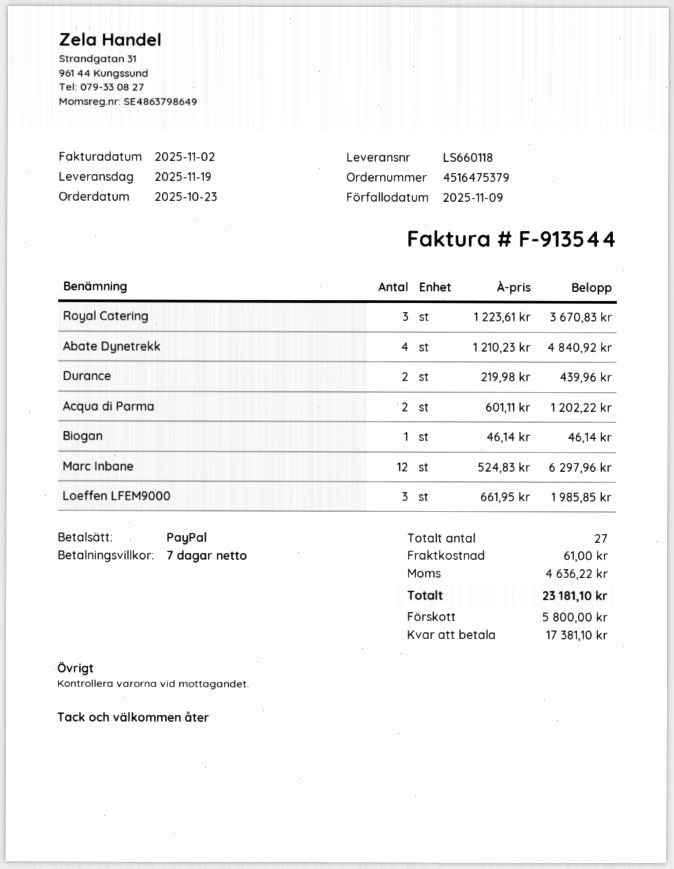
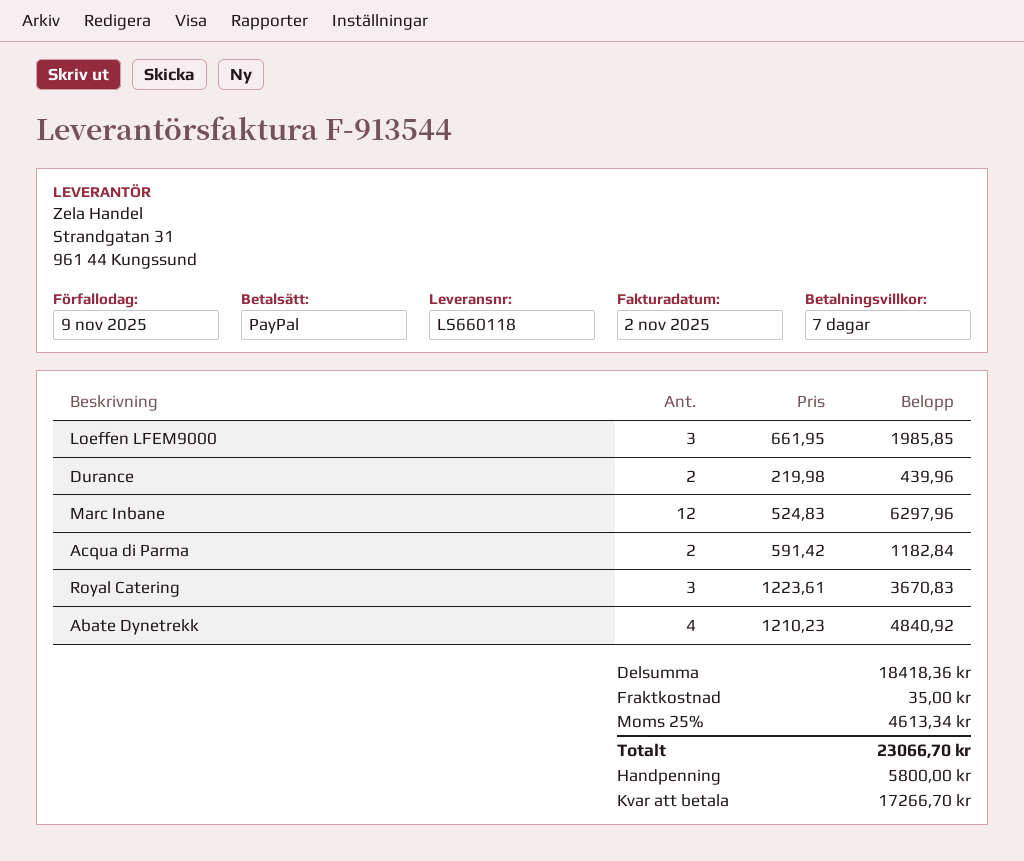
Acqua di Parma: 2 x 601.11 = 1202.22 -> 2 x 591.42 = 1182.84
Biogan: 1 x 46.14 = 46.14 -> none
shipping: 61.00 -> 35.00
tax: 4636.22 -> 4613.34
total: 23181.10 -> 23066.70
balance: 17381.10 -> 17266.70

